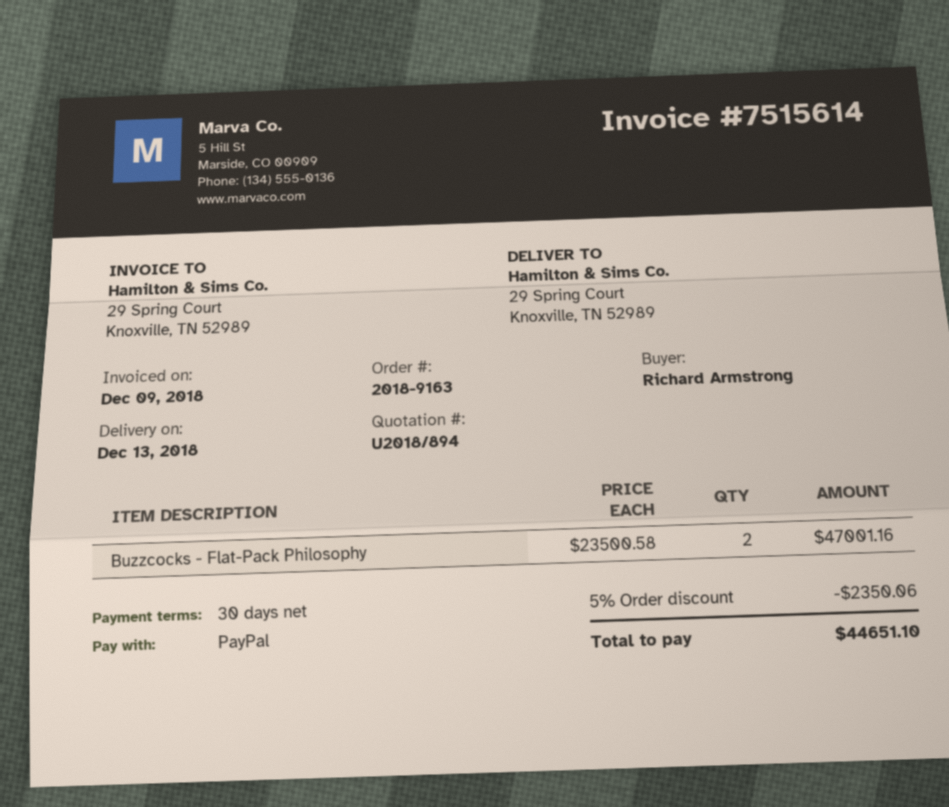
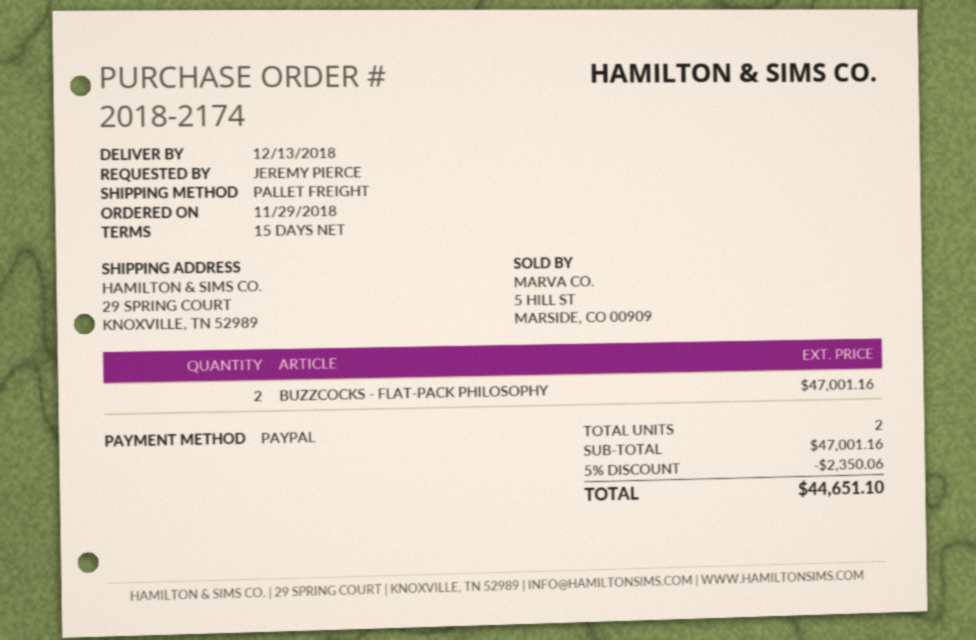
order number: 2018-9163 -> 2018-2174
payment terms: 30 days -> 15 days
ordered by: Richard Armstrong -> JEREMY PIERCE

